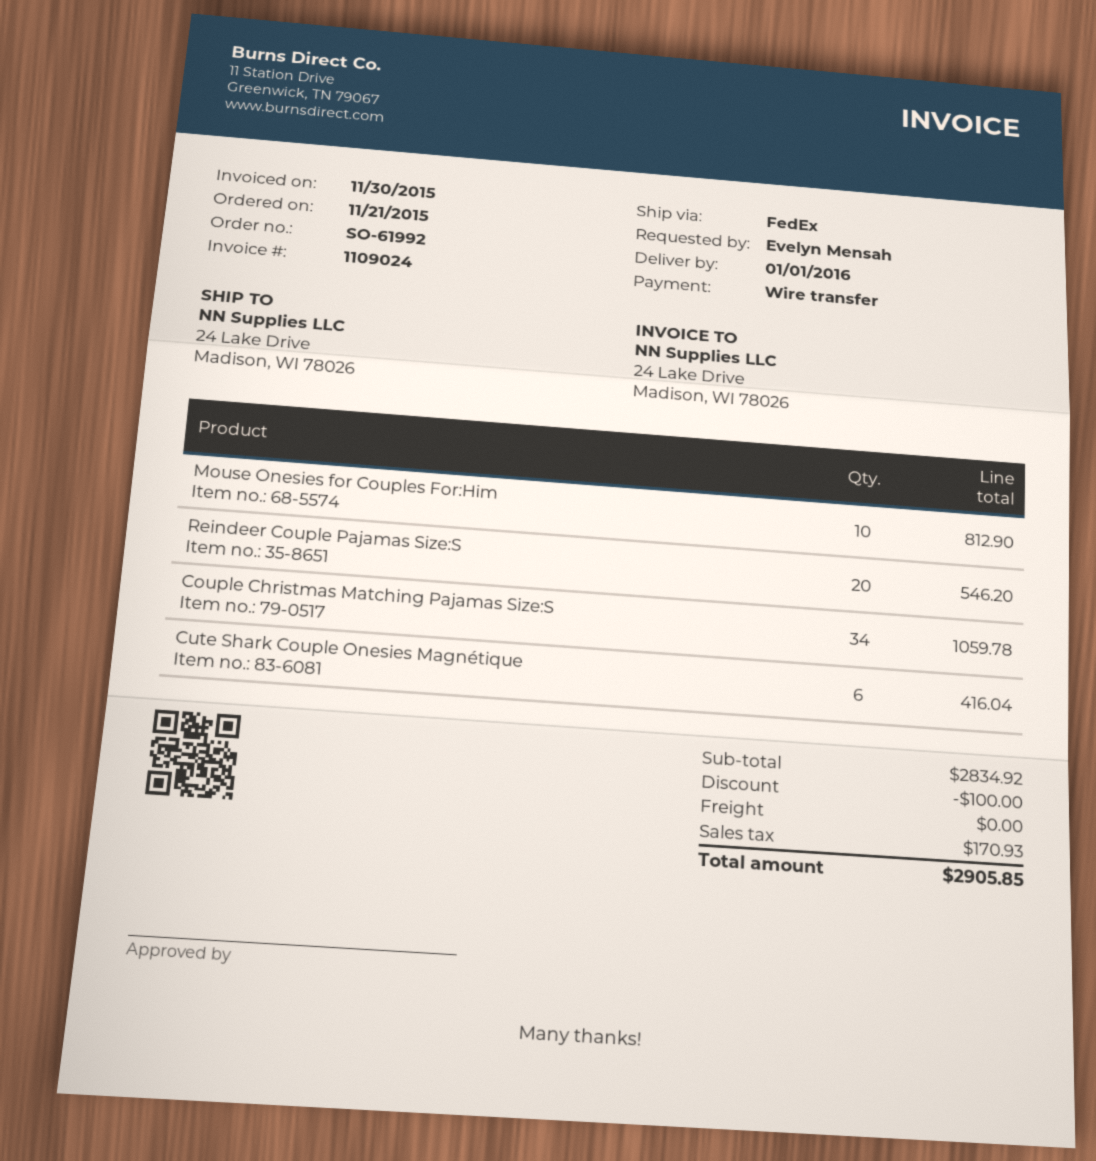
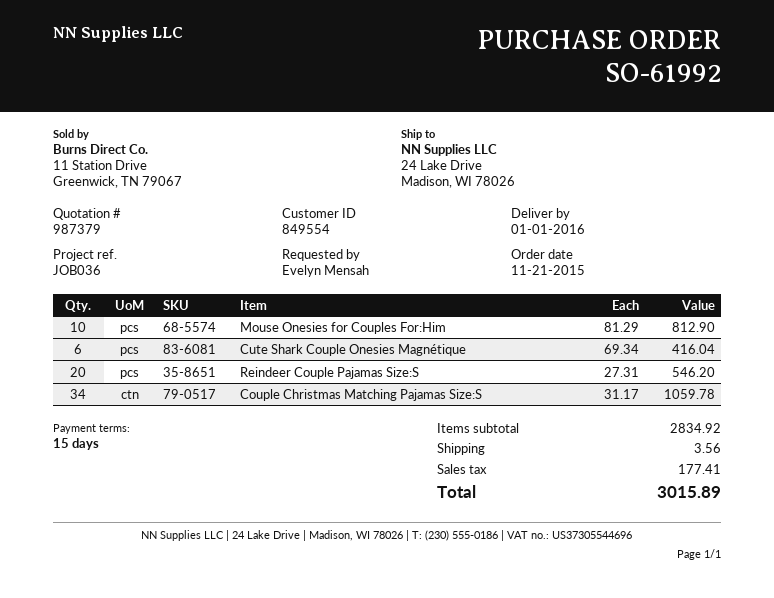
discount: 100.00 -> none
shipping: 0.00 -> 3.56
tax: 170.93 -> 177.41
total: 2905.85 -> 3015.89

